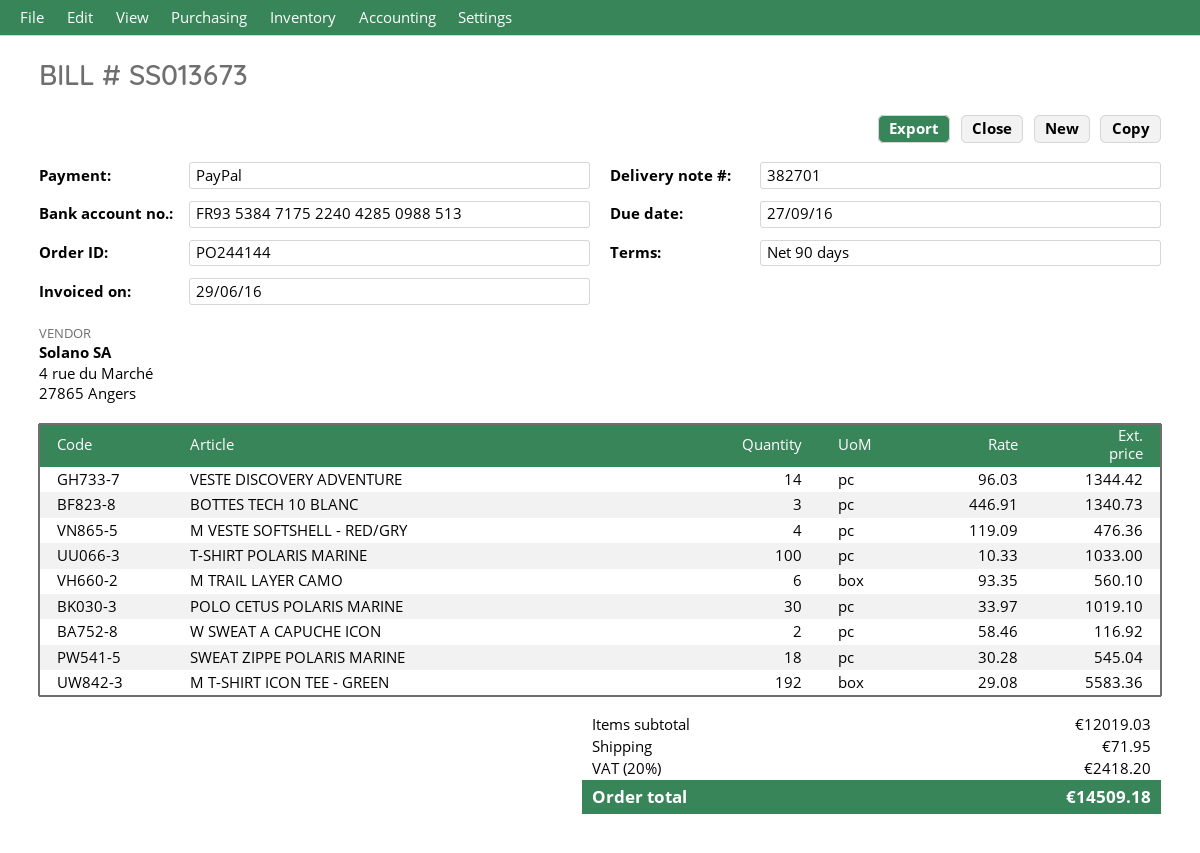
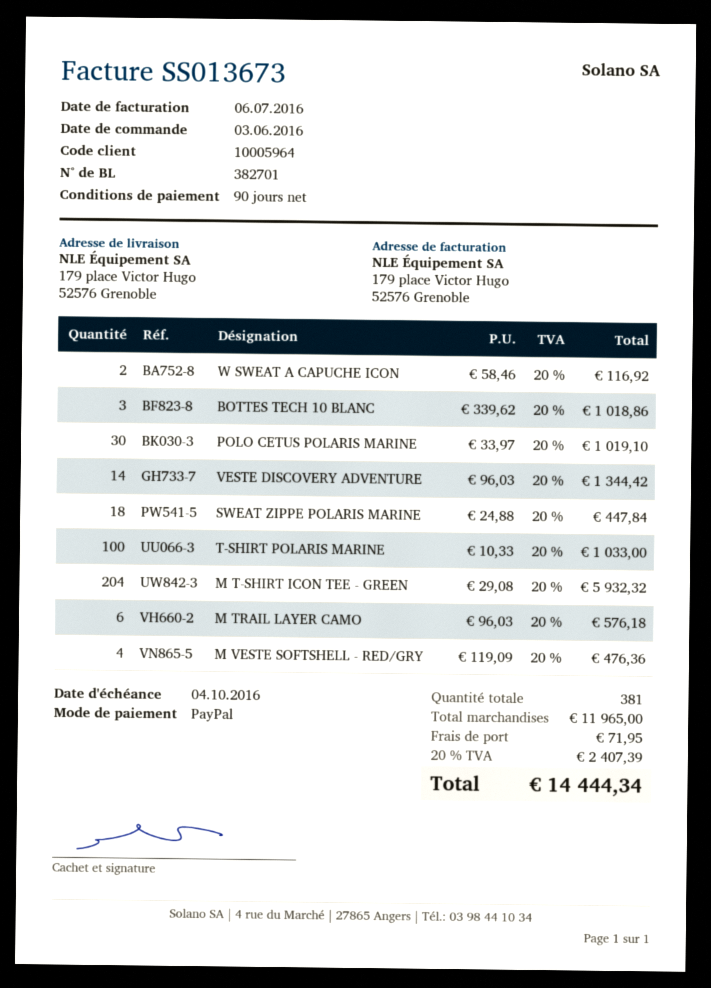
invoice date: 2016-06-29 -> 2016-07-06
due date: 2016-09-27 -> 2016-10-04
BOTTES TECH 10 BLANC: 3 x 446.91 = 1340.73 -> 3 x 339.62 = 1018.86
M TRAIL LAYER CAMO: 6 x 93.35 = 560.10 -> 6 x 96.03 = 576.18
SWEAT ZIPPE POLARIS MARINE: 18 x 30.28 = 545.04 -> 18 x 24.88 = 447.84
M T-SHIRT ICON TEE - GREEN: 192 x 29.08 = 5583.36 -> 204 x 29.08 = 5932.32
subtotal: 12019.03 -> 11965.00
tax: 20% = 2418.20 -> 20% = 2407.39
total: 14509.18 -> 14444.34

